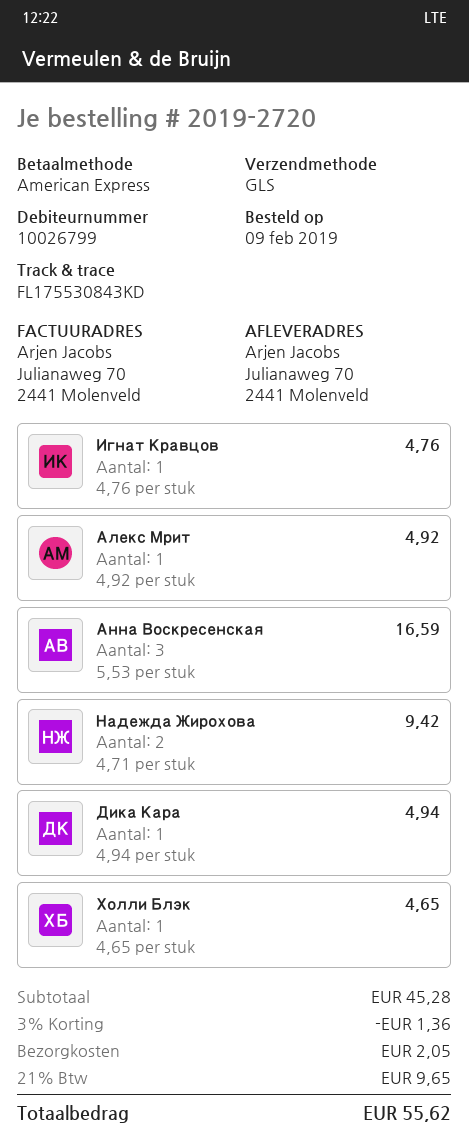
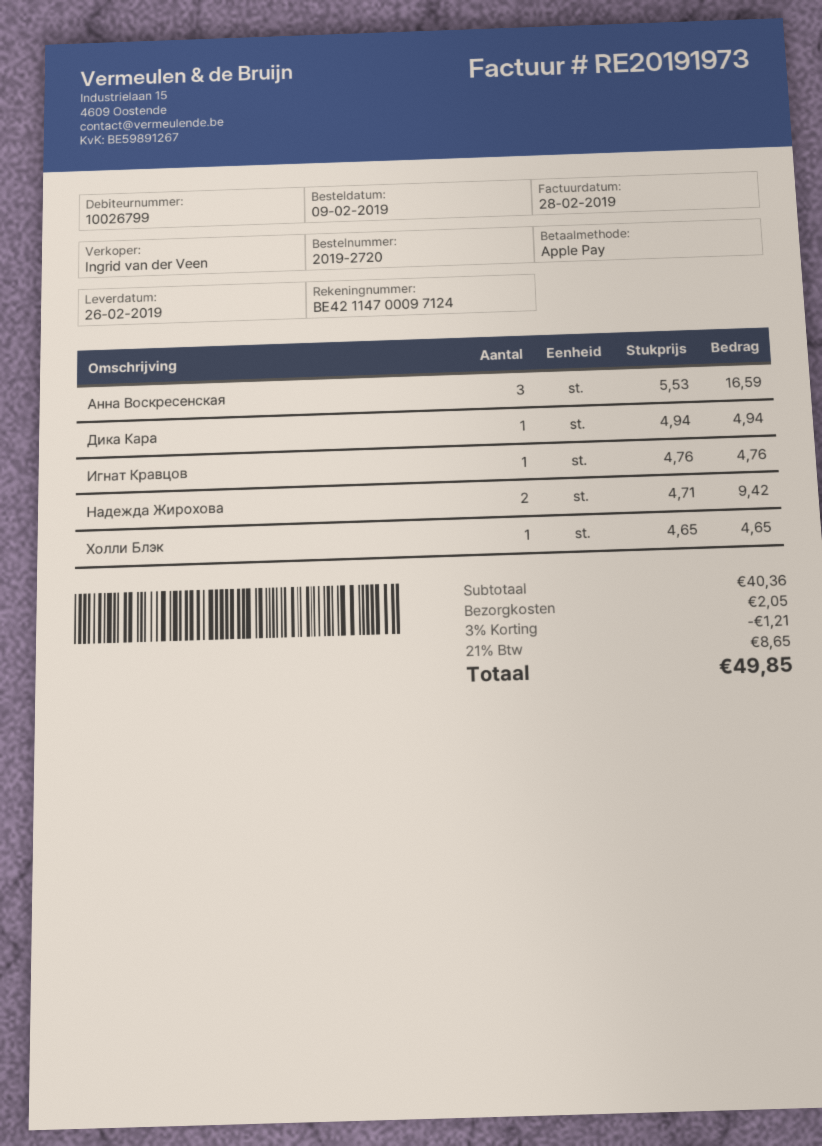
payment method: American Express -> Apple Pay
Алекс Мрит: 1 x 4.92 = 4.92 -> none
subtotal: 45.28 -> 40.36
discount: 3% = 1.36 -> 3% = 1.21
tax: 21% = 9.65 -> 21% = 8.65
total: 55.62 -> 49.85

